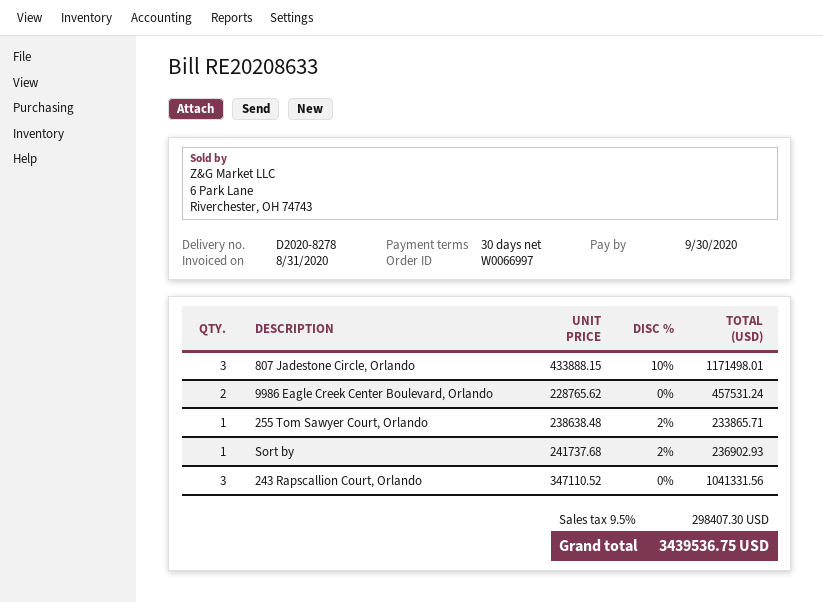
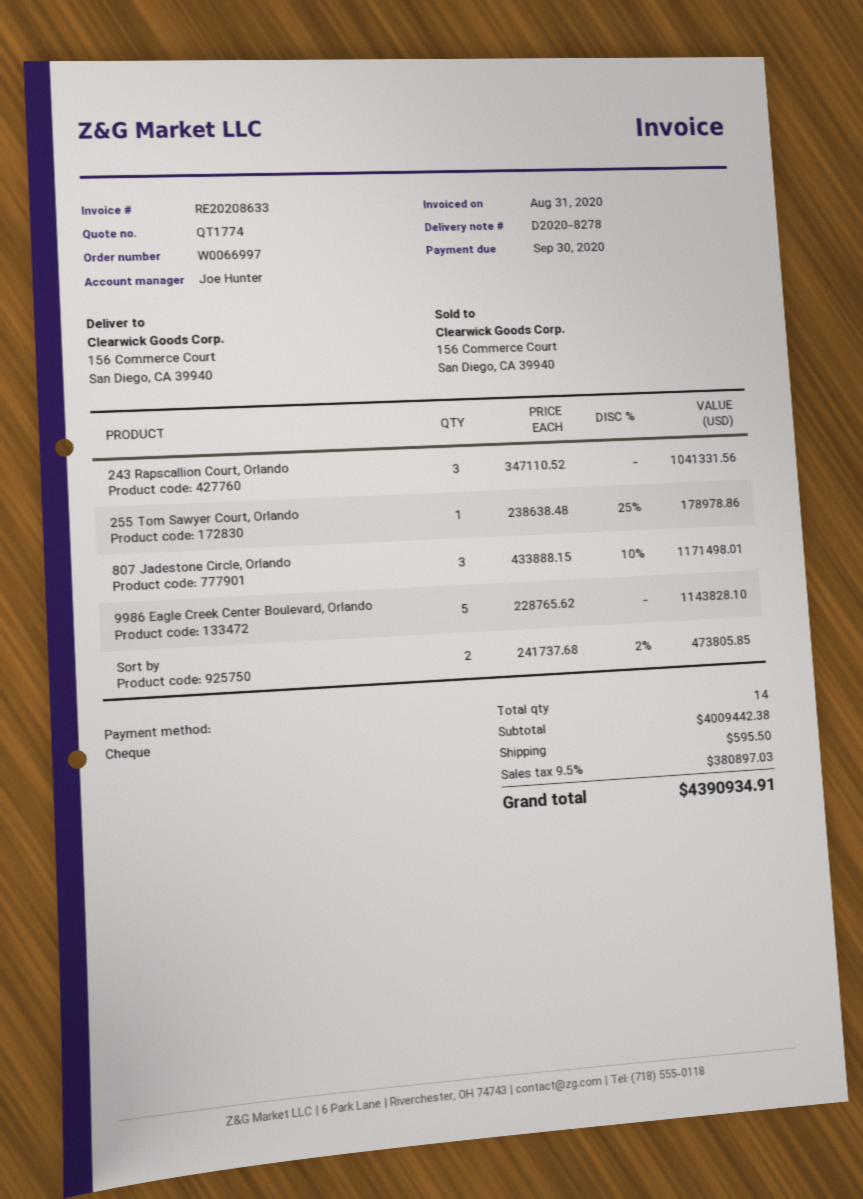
9986 Eagle Creek Center Boulevard, Orlando: 2 x 228765.62 = 457531.24 -> 5 x 228765.62 = 1143828.10
255 Tom Sawyer Court, Orlando: 1 x 238638.48 - 2% = 233865.71 -> 1 x 238638.48 - 25% = 178978.86
Sort by: 1 x 241737.68 - 2% = 236902.93 -> 2 x 241737.68 - 2% = 473805.85
shipping: none -> 595.50
tax: 9.5% = 298407.30 -> 9.5% = 380897.03
total: 3439536.75 -> 4390934.91

